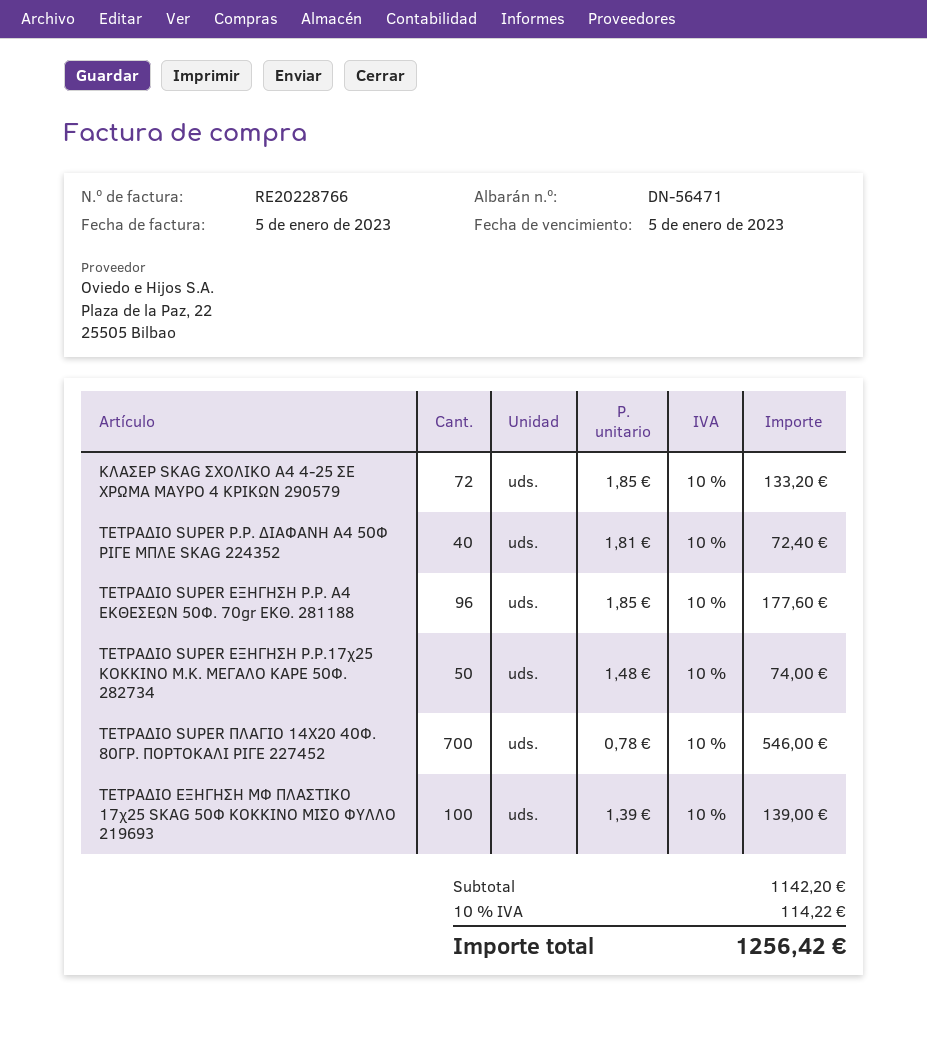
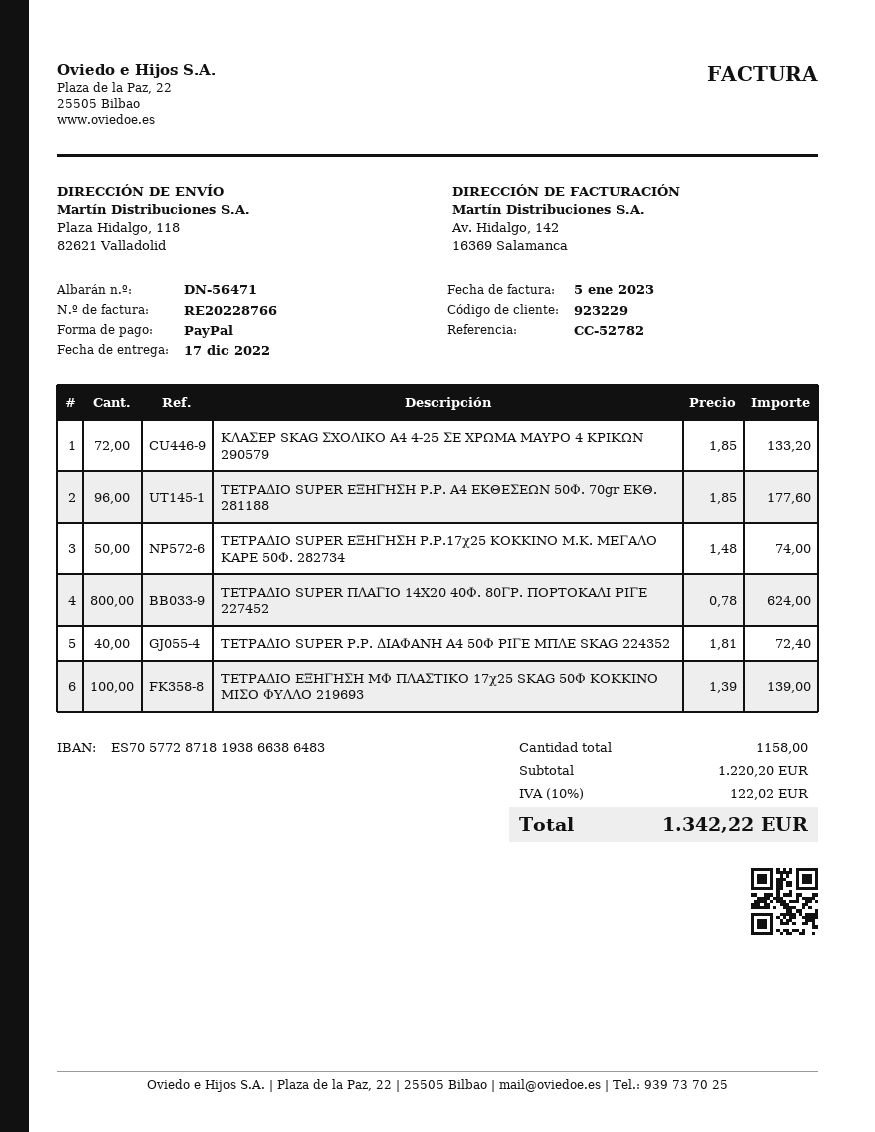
ΤΕΤΡΑΔΙΟ SUPER ΠΛΑΓΙΟ 14Χ20 40Φ. 80ΓΡ. ΠΟΡΤΟΚΑΛΙ ΡΙΓΕ 227452: 700 x 0.78 = 546.00 -> 800 x 0.78 = 624.00
subtotal: 1142.20 -> 1220.20
tax: 10% = 114.22 -> 10% = 122.02
total: 1256.42 -> 1342.22

